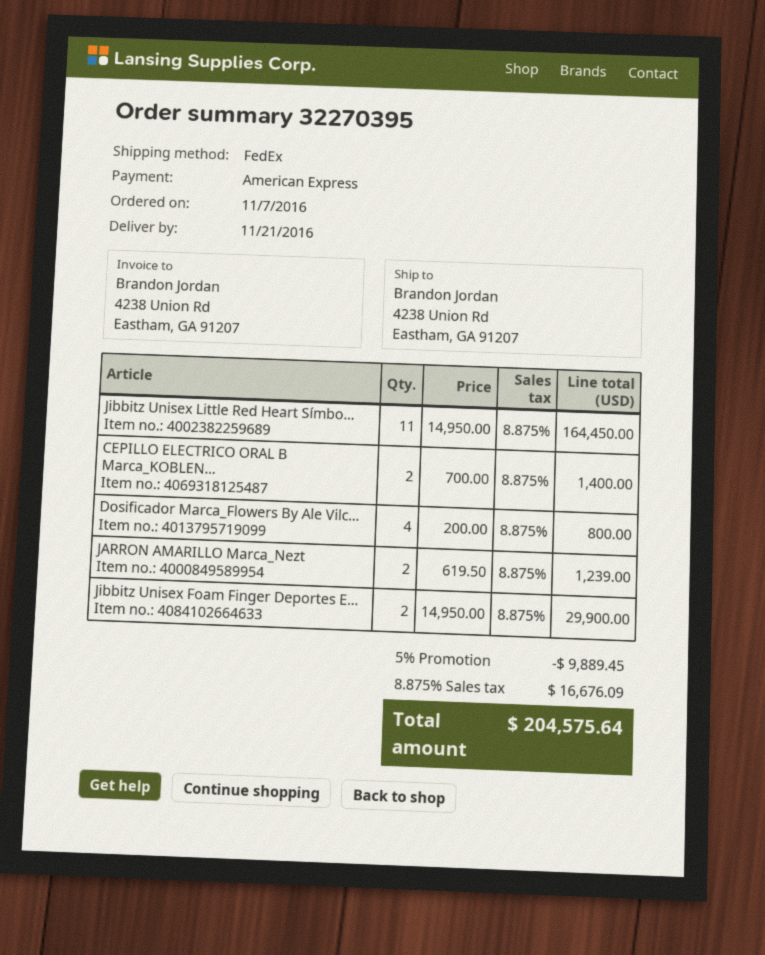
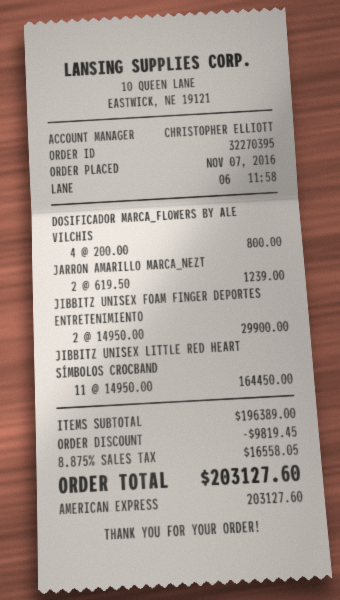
CEPILLO ELECTRICO ORAL B Marca_KOBLEN...: 2 x 700.00 = 1400.00 -> none
discount: 9889.45 -> 9819.45
tax: 8.875% = 16676.09 -> 8.875% = 16558.05
total: 204575.64 -> 203127.60

